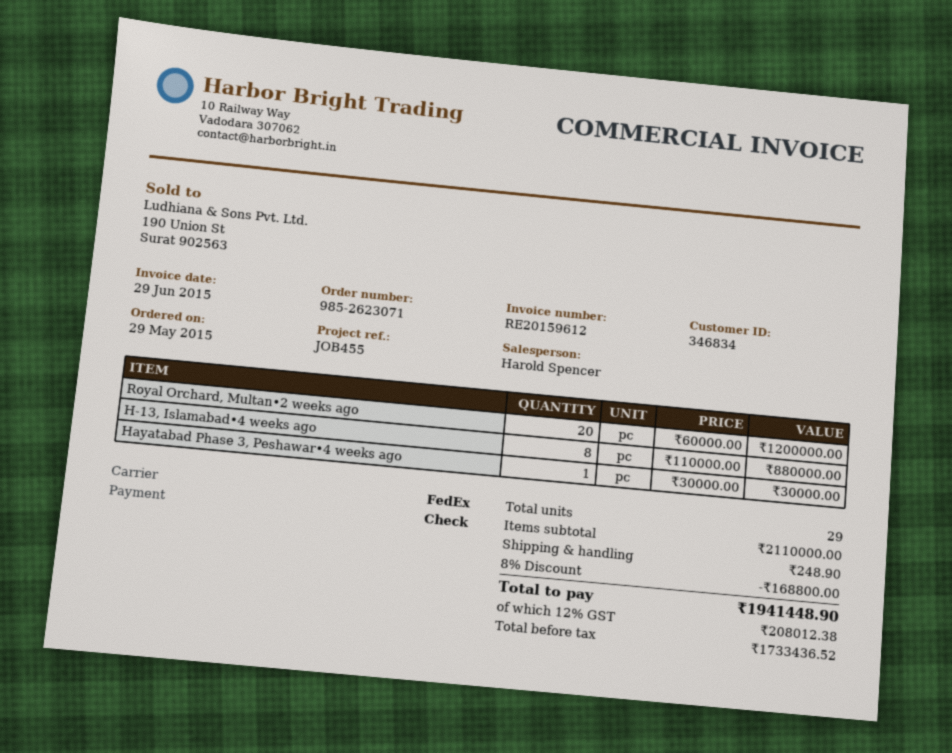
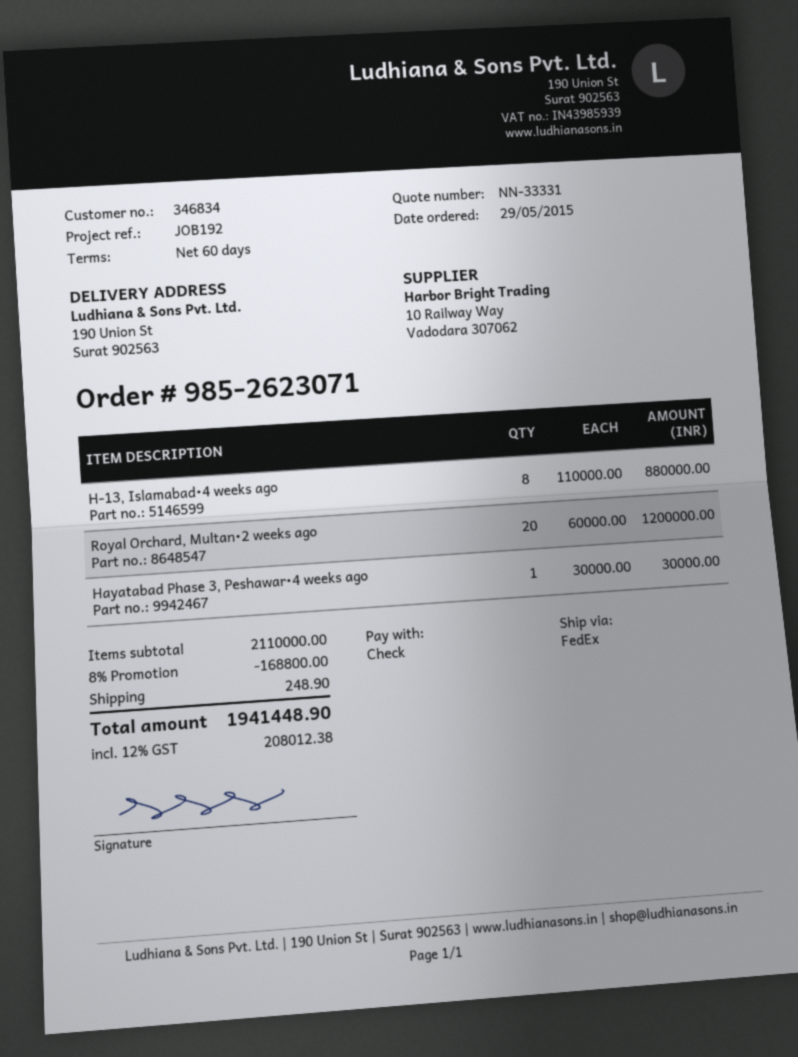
reference: JOB455 -> JOB192

